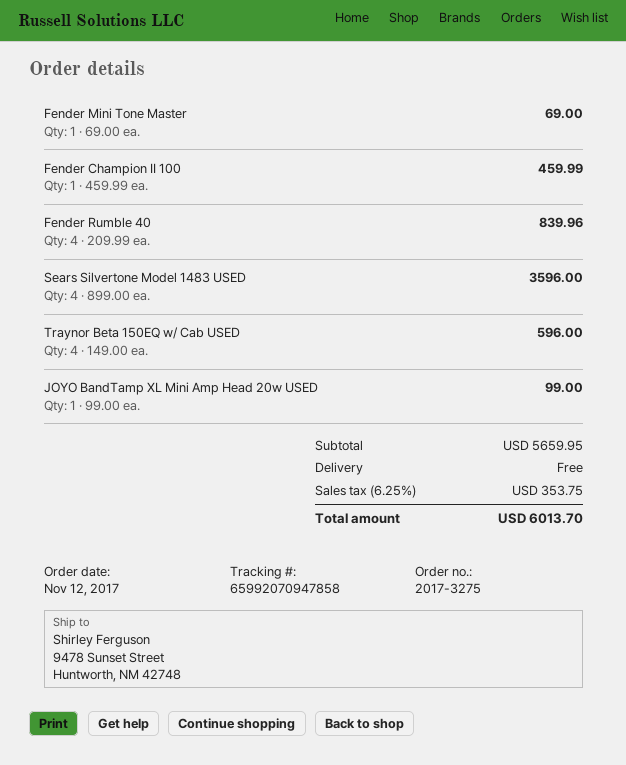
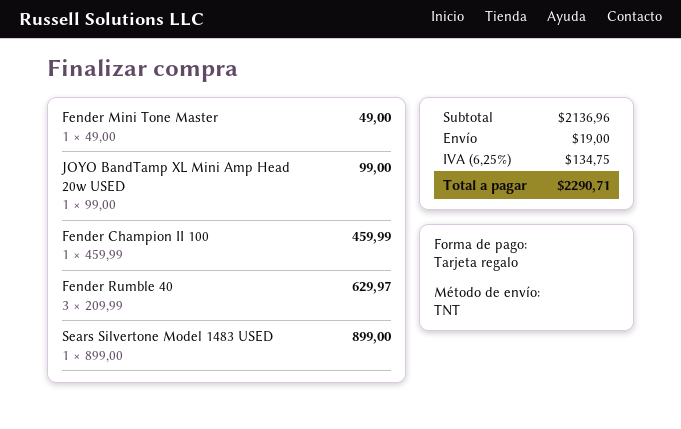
Fender Mini Tone Master: 1 x 69.00 = 69.00 -> 1 x 49.00 = 49.00
Fender Rumble 40: 4 x 209.99 = 839.96 -> 3 x 209.99 = 629.97
Sears Silvertone Model 1483 USED: 4 x 899.00 = 3596.00 -> 1 x 899.00 = 899.00
Traynor Beta 150EQ w/ Cab USED: 4 x 149.00 = 596.00 -> none
subtotal: 5659.95 -> 2136.96
shipping: 0.00 -> 19.00
tax: 6.25% = 353.75 -> 6.25% = 134.75
total: 6013.70 -> 2290.71

